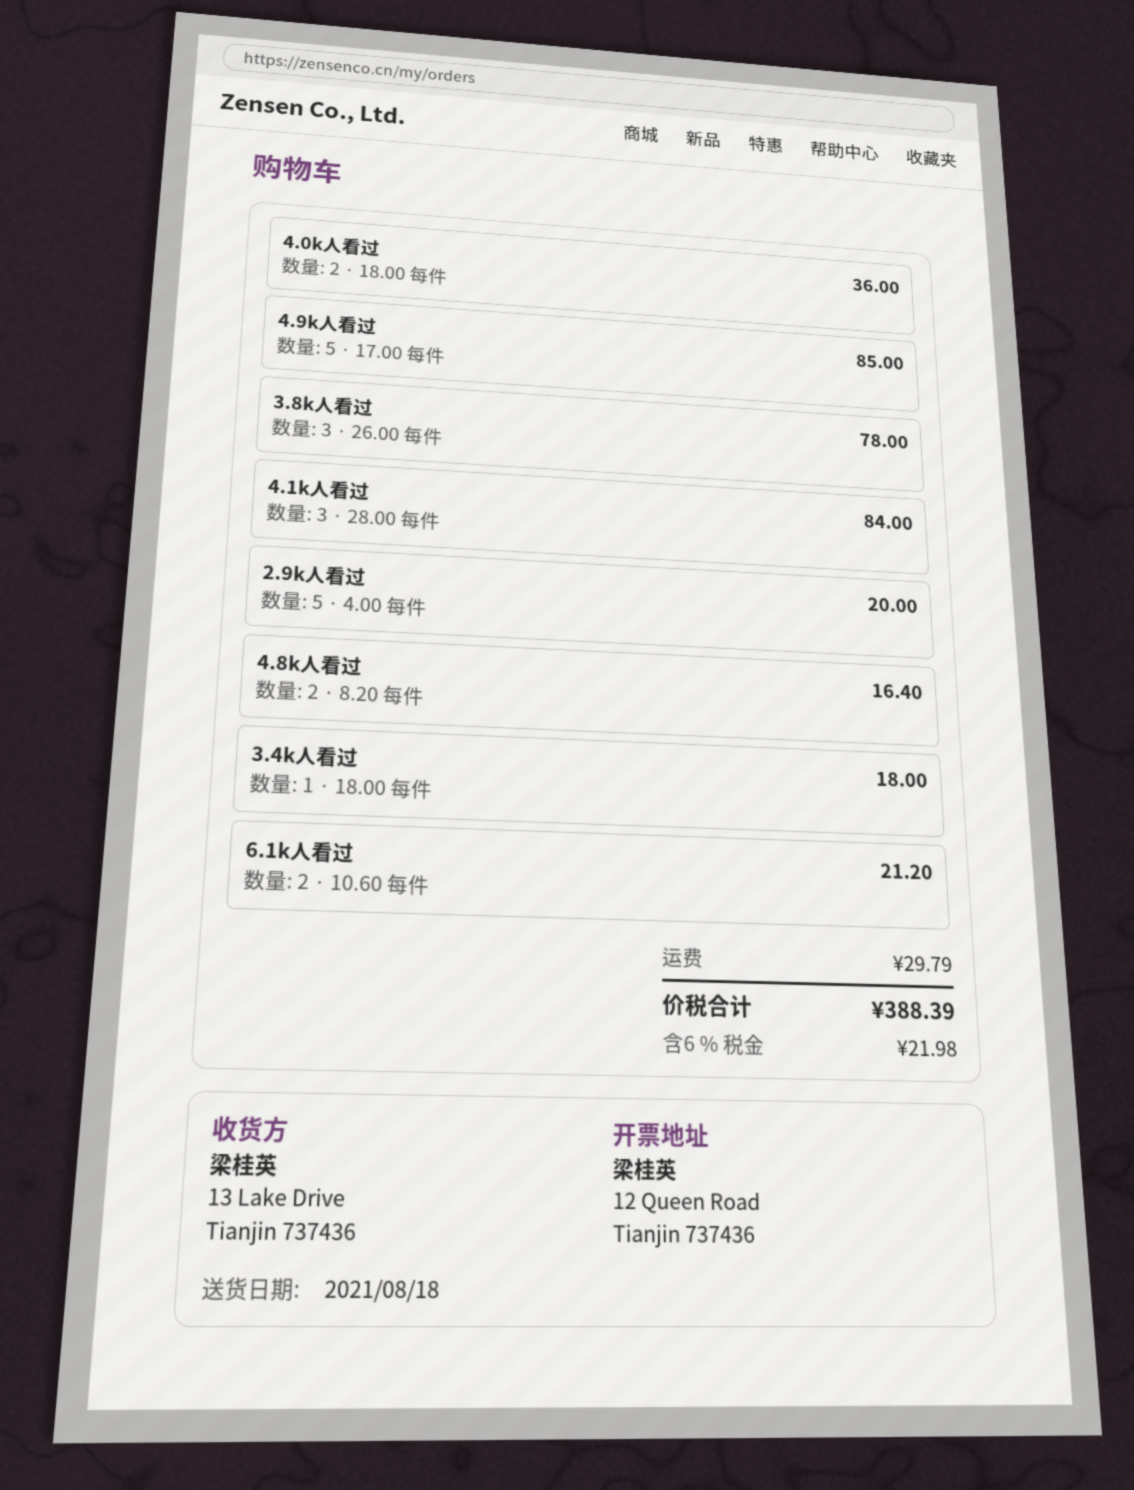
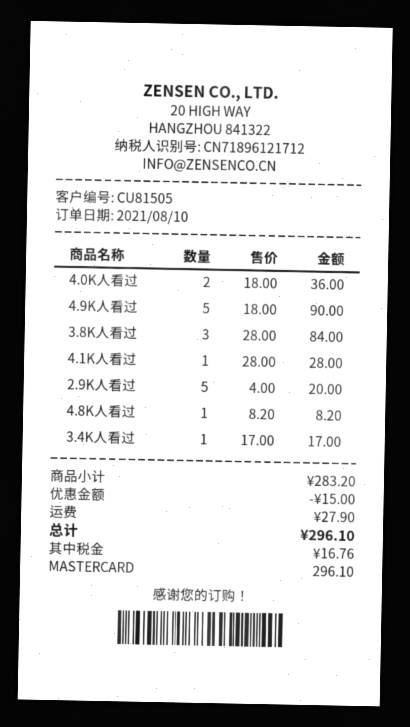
4.9k人看过: 5 x 17.00 = 85.00 -> 5 x 18.00 = 90.00
3.8k人看过: 3 x 26.00 = 78.00 -> 3 x 28.00 = 84.00
4.1k人看过: 3 x 28.00 = 84.00 -> 1 x 28.00 = 28.00
4.8k人看过: 2 x 8.20 = 16.40 -> 1 x 8.20 = 8.20
3.4k人看过: 1 x 18.00 = 18.00 -> 1 x 17.00 = 17.00
6.1k人看过: 2 x 10.60 = 21.20 -> none
discount: none -> 15.00
shipping: 29.79 -> 27.90
tax: 21.98 -> 16.76
total: 388.39 -> 296.10

